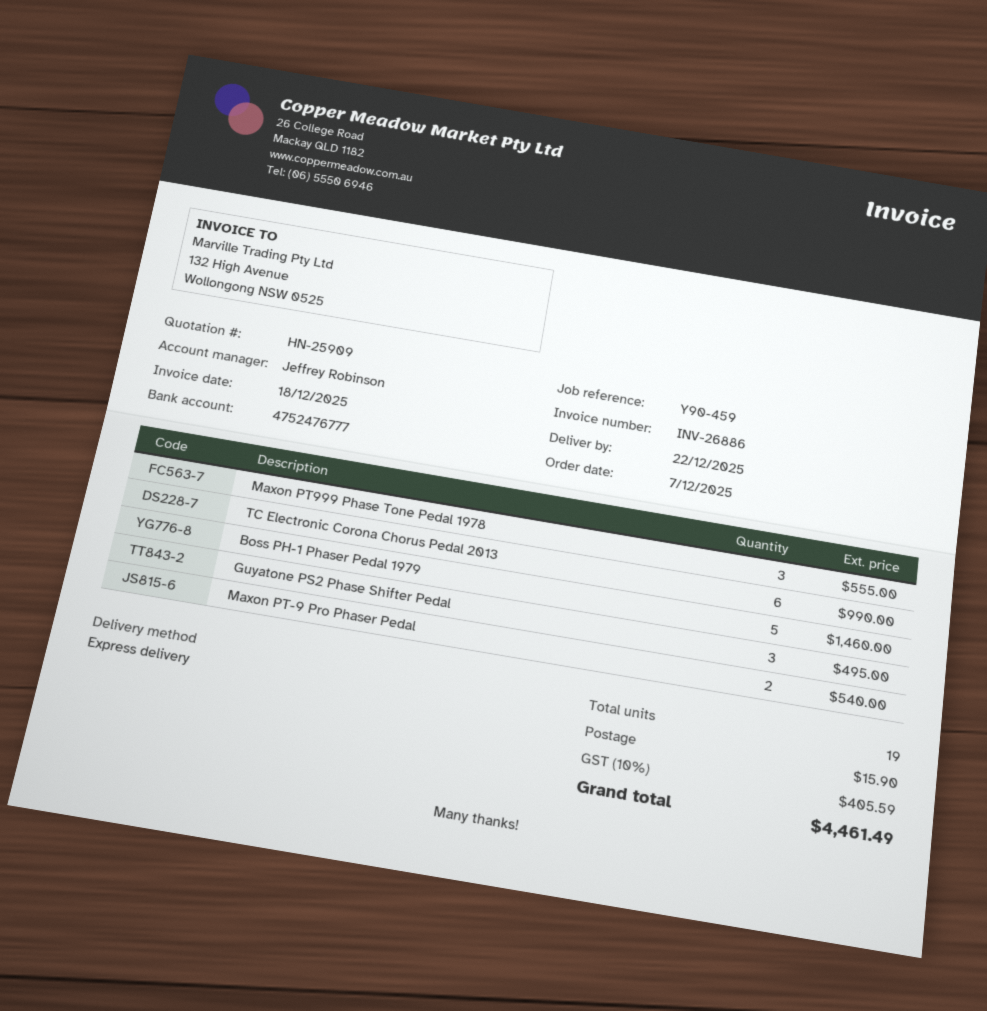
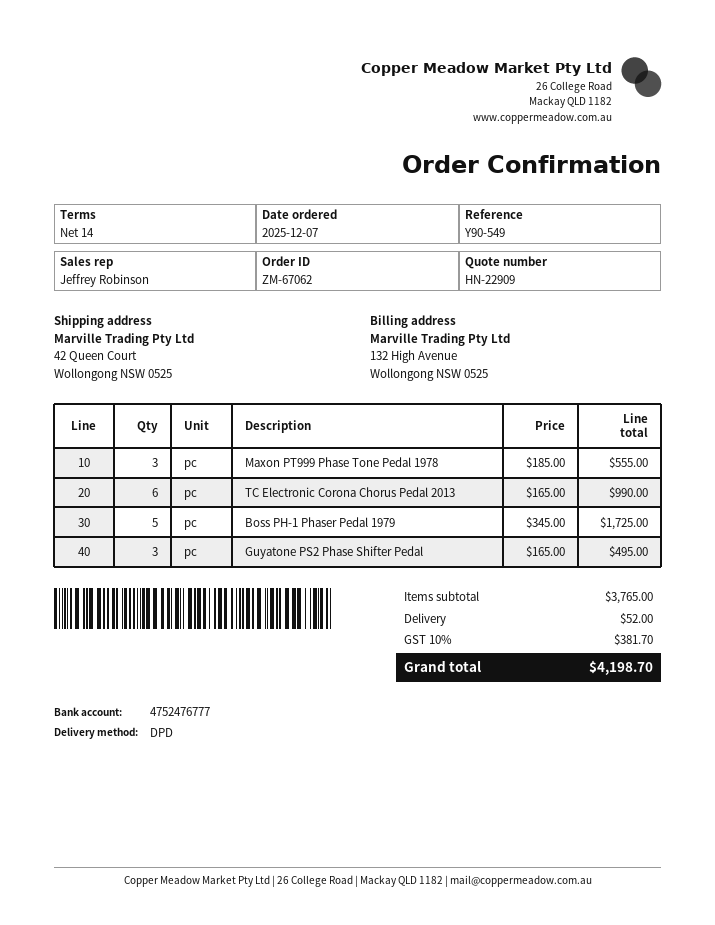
quote number: HN-25909 -> HN-22909
reference: Y90-459 -> Y90-549
shipping method: express -> DPD
Boss PH-1 Phaser Pedal 1979: 5 for 1460.00 -> 5 for 1725.00
Maxon PT-9 Pro Phaser Pedal: 2 for 540.00 -> none
shipping: 15.90 -> 52.00
tax: 10% = 405.59 -> 10% = 381.70
total: 4461.49 -> 4198.70

